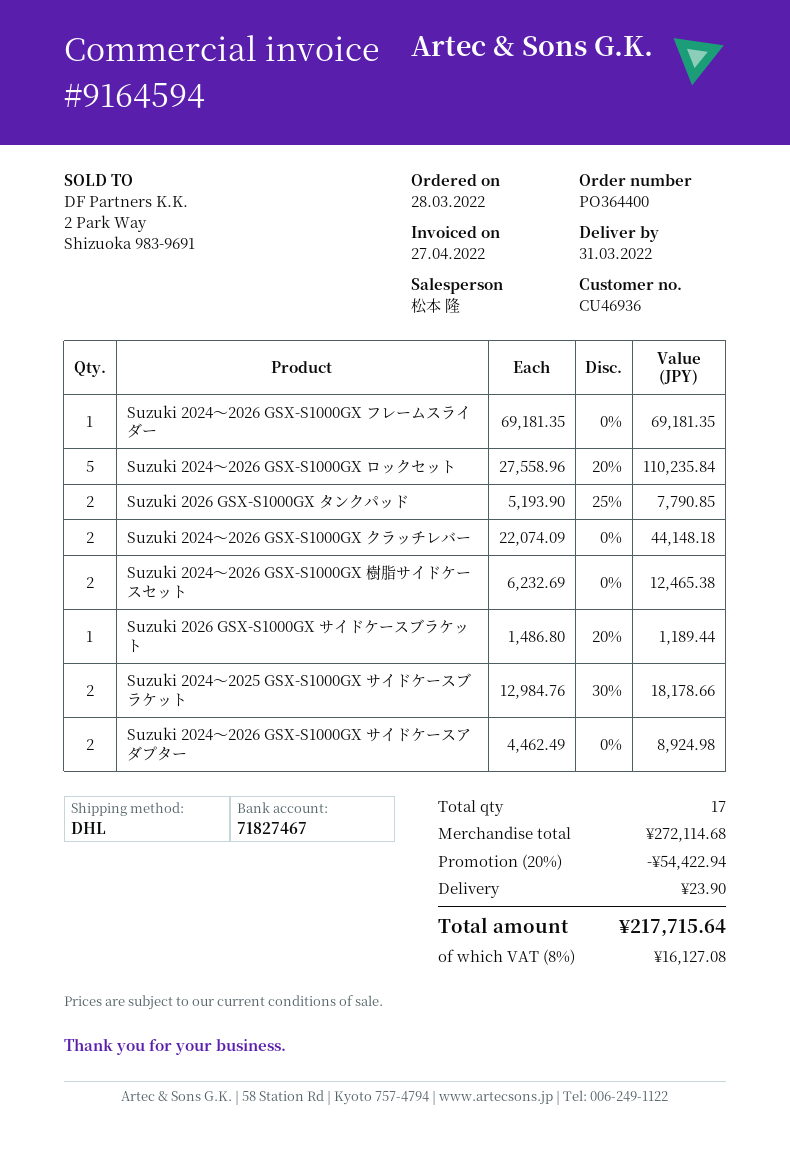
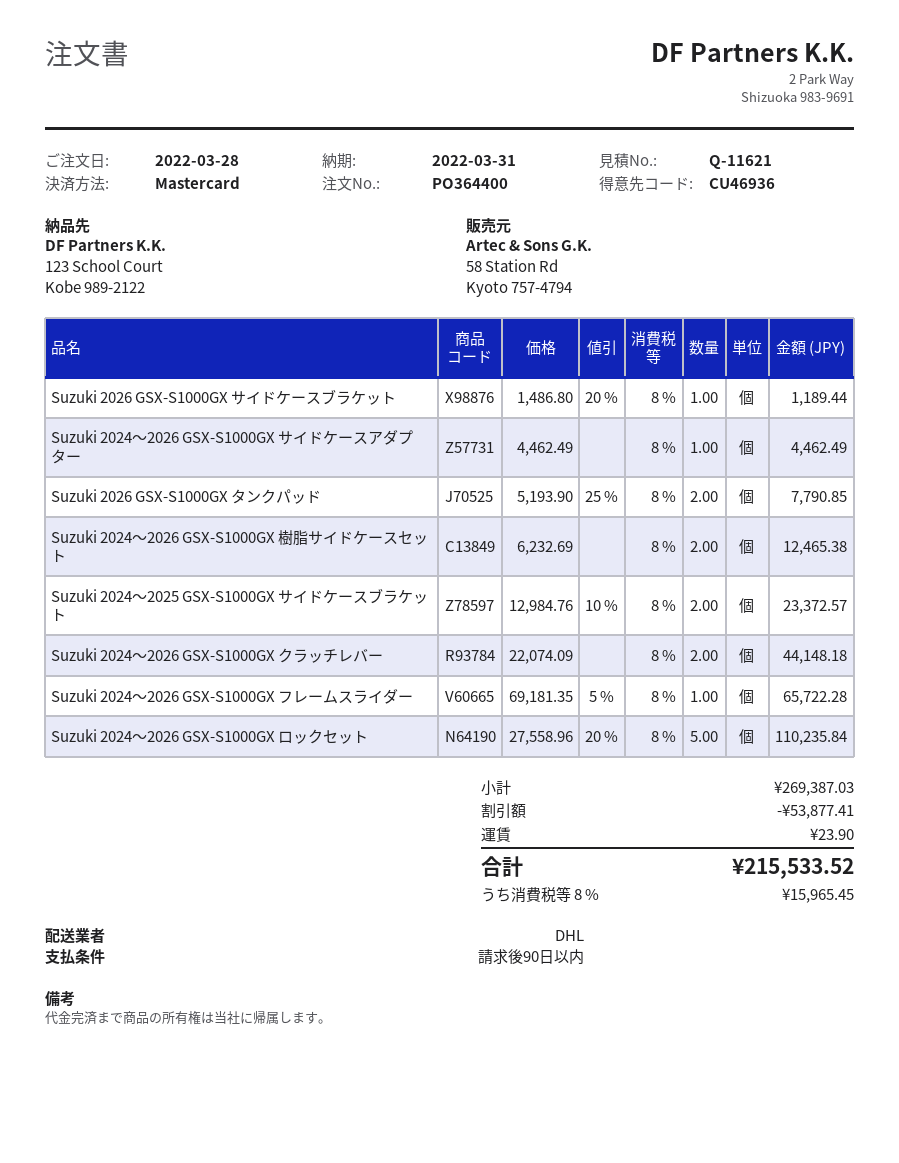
Suzuki 2024〜2026 GSX-S1000GX フレームスライダー: 1 x 69181.35 = 69181.35 -> 1 x 69181.35 - 5% = 65722.28
Suzuki 2024〜2025 GSX-S1000GX サイドケースブラケット: 2 x 12984.76 - 30% = 18178.66 -> 2 x 12984.76 - 10% = 23372.57
Suzuki 2024〜2026 GSX-S1000GX サイドケースアダプター: 2 x 4462.49 = 8924.98 -> 1 x 4462.49 = 4462.49
subtotal: 272114.68 -> 269387.03
discount: 54422.94 -> 53877.41
tax: 8% = 16127.08 -> 8% = 15965.45
total: 217715.64 -> 215533.52

